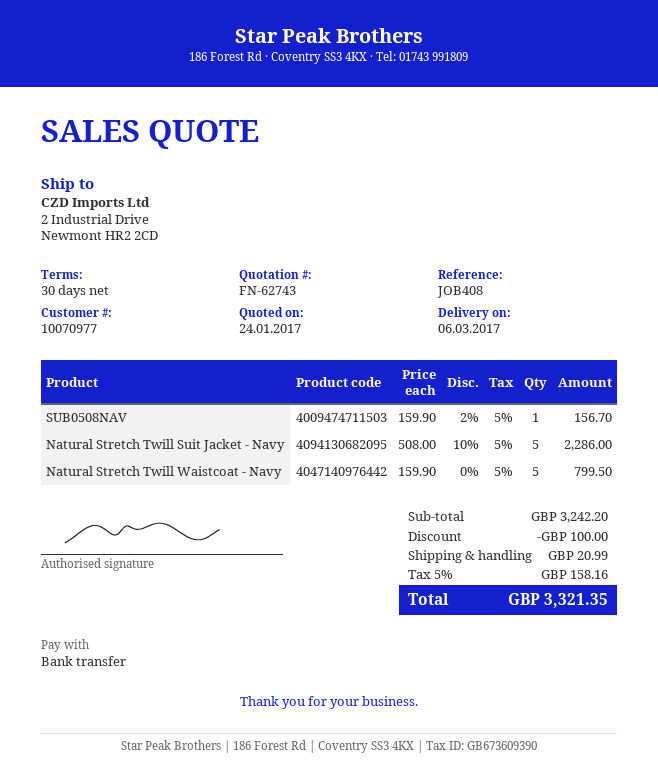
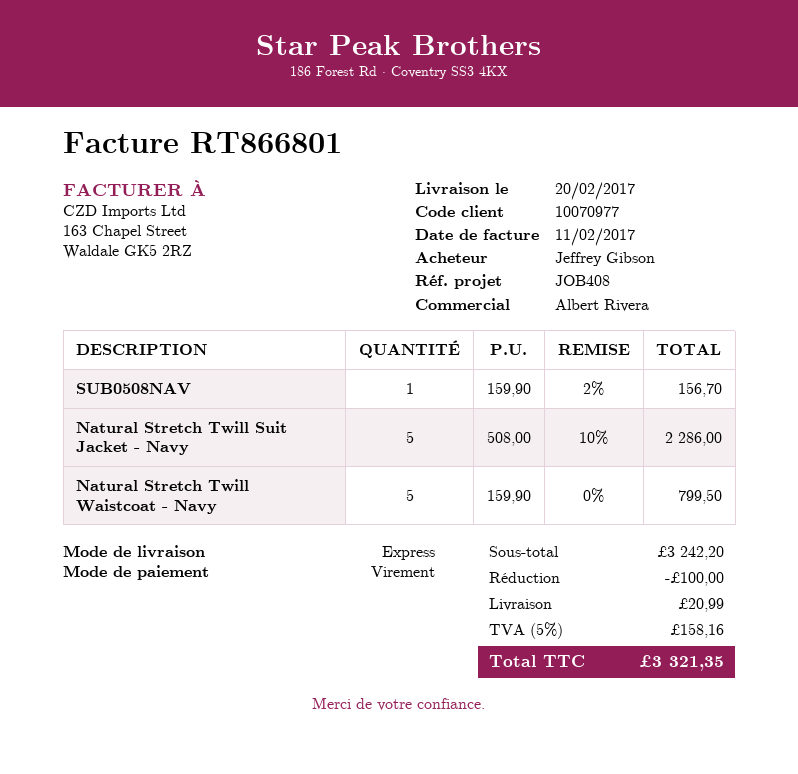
delivery date: 2017-03-06 -> 2017-02-20

